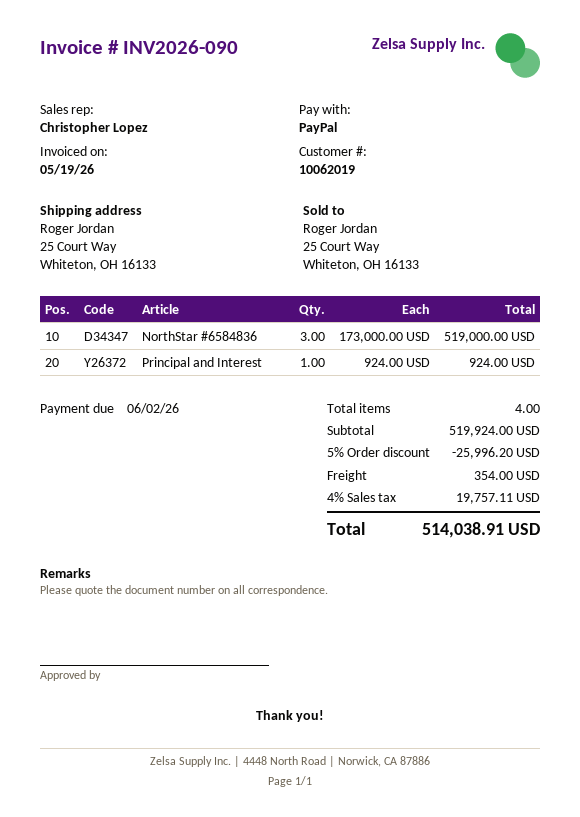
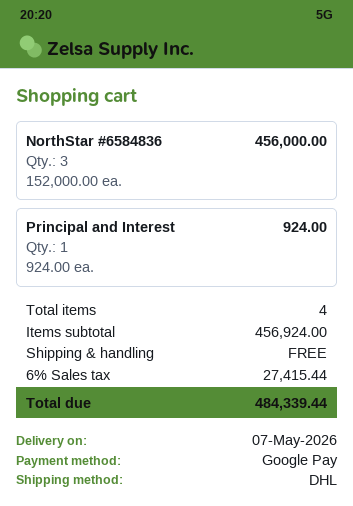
payment method: PayPal -> Google Pay
NorthStar #6584836: 3 x 173000.00 = 519000.00 -> 3 x 152000.00 = 456000.00
subtotal: 519924.00 -> 456924.00
discount: 5% = 25996.20 -> none
shipping: 354.00 -> 0.00
tax: 4% = 19757.11 -> 6% = 27415.44
total: 514038.91 -> 484339.44

